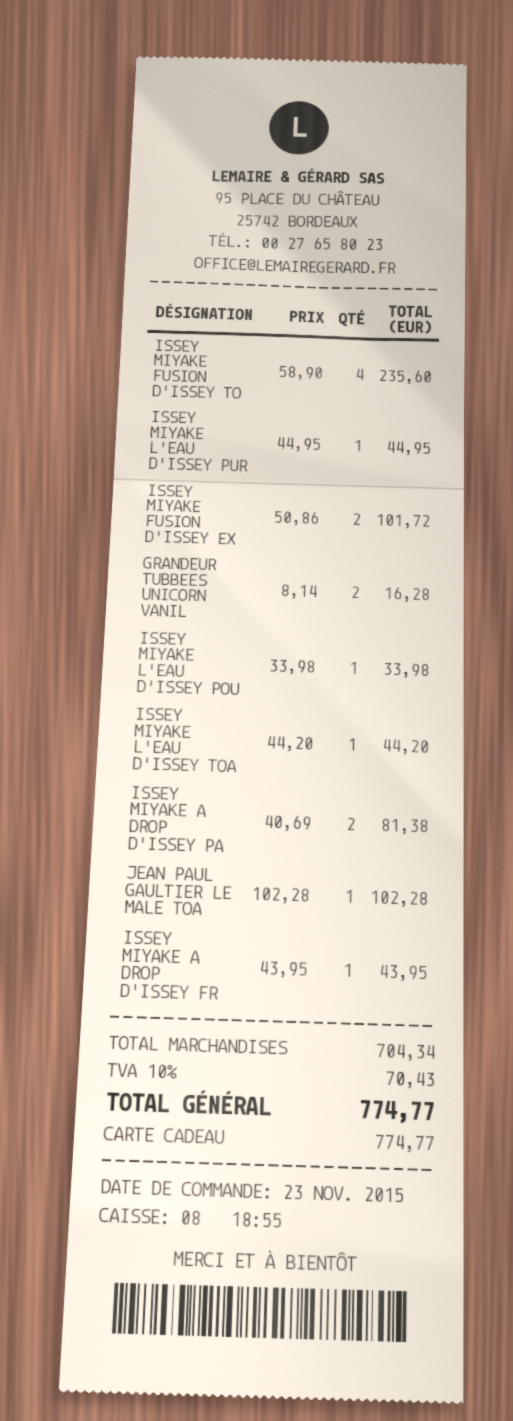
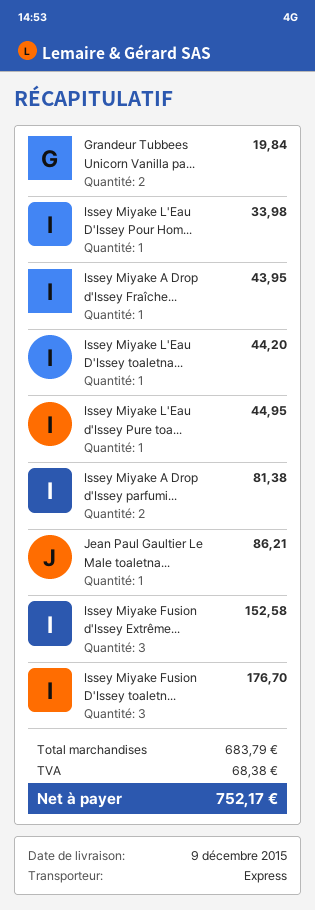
ISSEY MIYAKE FUSION D'ISSEY TO: 4 for 235.60 -> 3 for 176.70
ISSEY MIYAKE FUSION D'ISSEY EX: 2 for 101.72 -> 3 for 152.58
GRANDEUR TUBBEES UNICORN VANIL: 2 for 16.28 -> 2 for 19.84
JEAN PAUL GAULTIER LE MALE TOA: 1 for 102.28 -> 1 for 86.21
subtotal: 704.34 -> 683.79
tax: 70.43 -> 68.38
total: 774.77 -> 752.17

